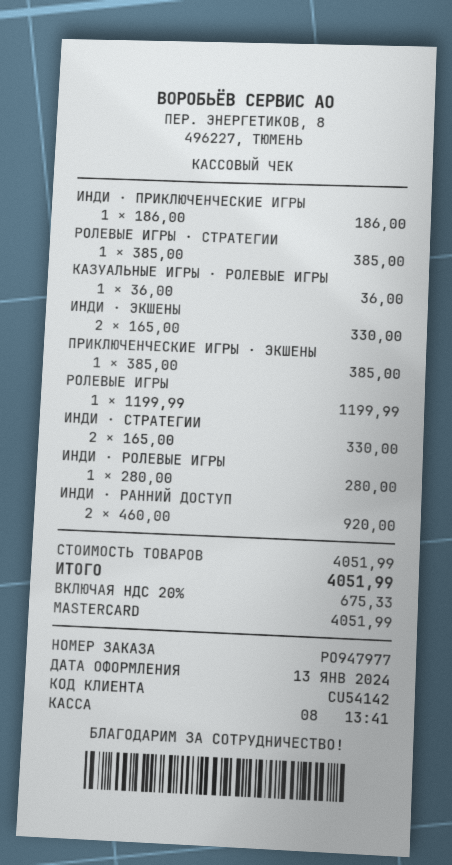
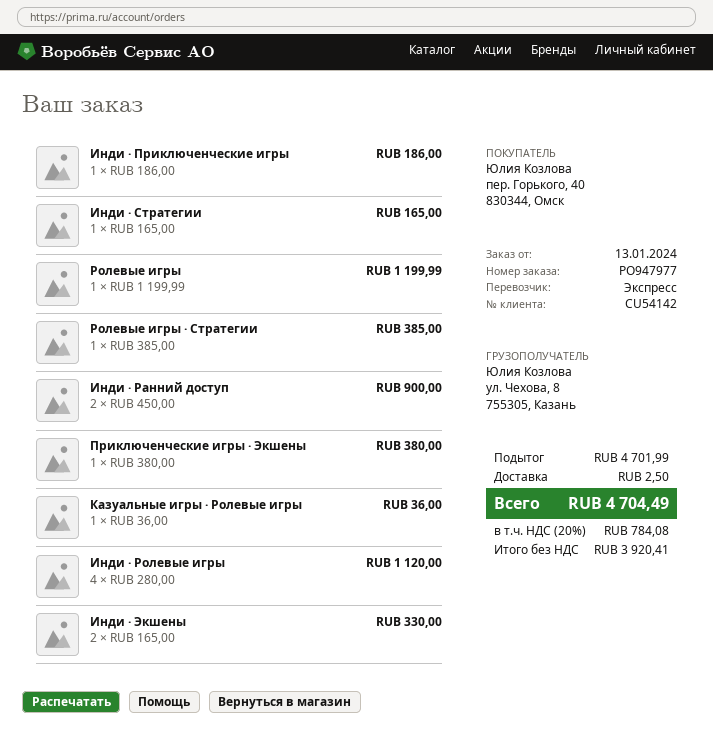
ПРИКЛЮЧЕНЧЕСКИЕ ИГРЫ · ЭКШЕНЫ: 1 x 385.00 = 385.00 -> 1 x 380.00 = 380.00
ИНДИ · СТРАТЕГИИ: 2 x 165.00 = 330.00 -> 1 x 165.00 = 165.00
ИНДИ · РОЛЕВЫЕ ИГРЫ: 1 x 280.00 = 280.00 -> 4 x 280.00 = 1120.00
ИНДИ · РАННИЙ ДОСТУП: 2 x 460.00 = 920.00 -> 2 x 450.00 = 900.00
subtotal: 4051.99 -> 4701.99
shipping: none -> 2.50
tax: 20% = 675.33 -> 20% = 784.08
total: 4051.99 -> 4704.49

